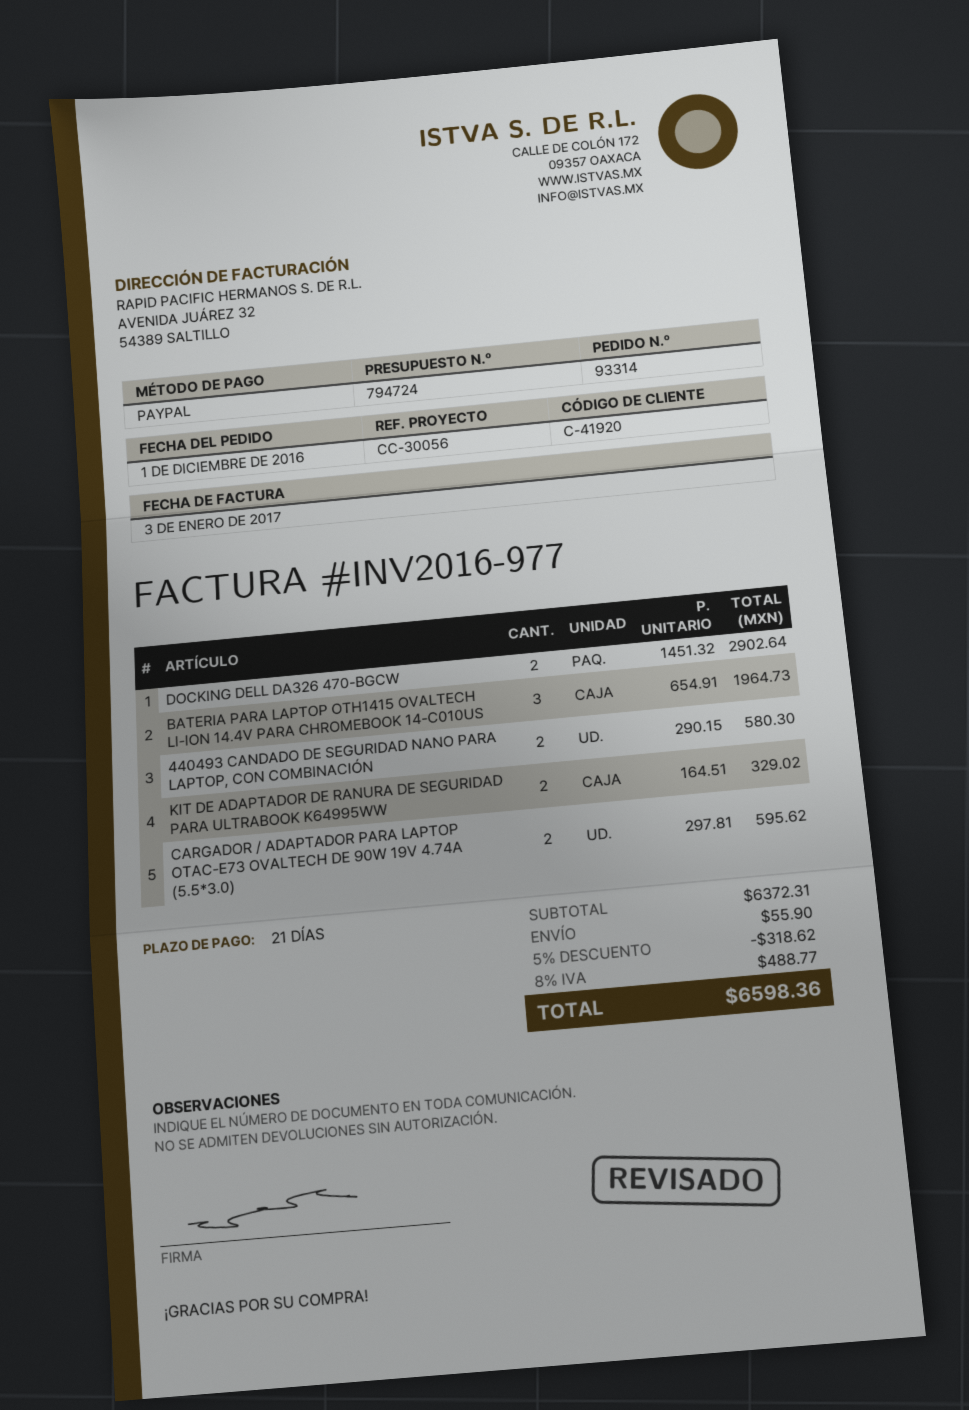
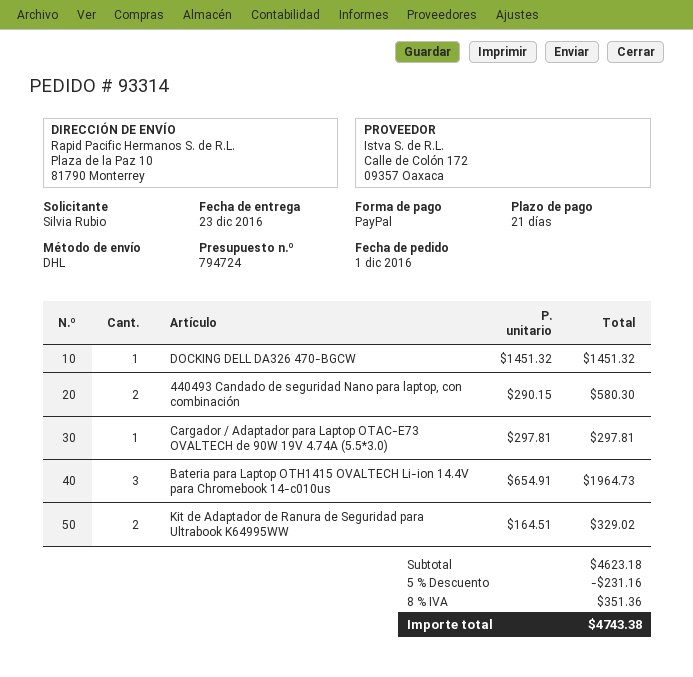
DOCKING DELL DA326 470-BGCW: 2 x 1451.32 = 2902.64 -> 1 x 1451.32 = 1451.32
CARGADOR / ADAPTADOR PARA LAPTOP OTAC-E73 OVALTECH DE 90W 19V 4.74A (5.5*3.0): 2 x 297.81 = 595.62 -> 1 x 297.81 = 297.81
subtotal: 6372.31 -> 4623.18
discount: 5% = 318.62 -> 5% = 231.16
shipping: 55.90 -> none
tax: 8% = 488.77 -> 8% = 351.36
total: 6598.36 -> 4743.38

